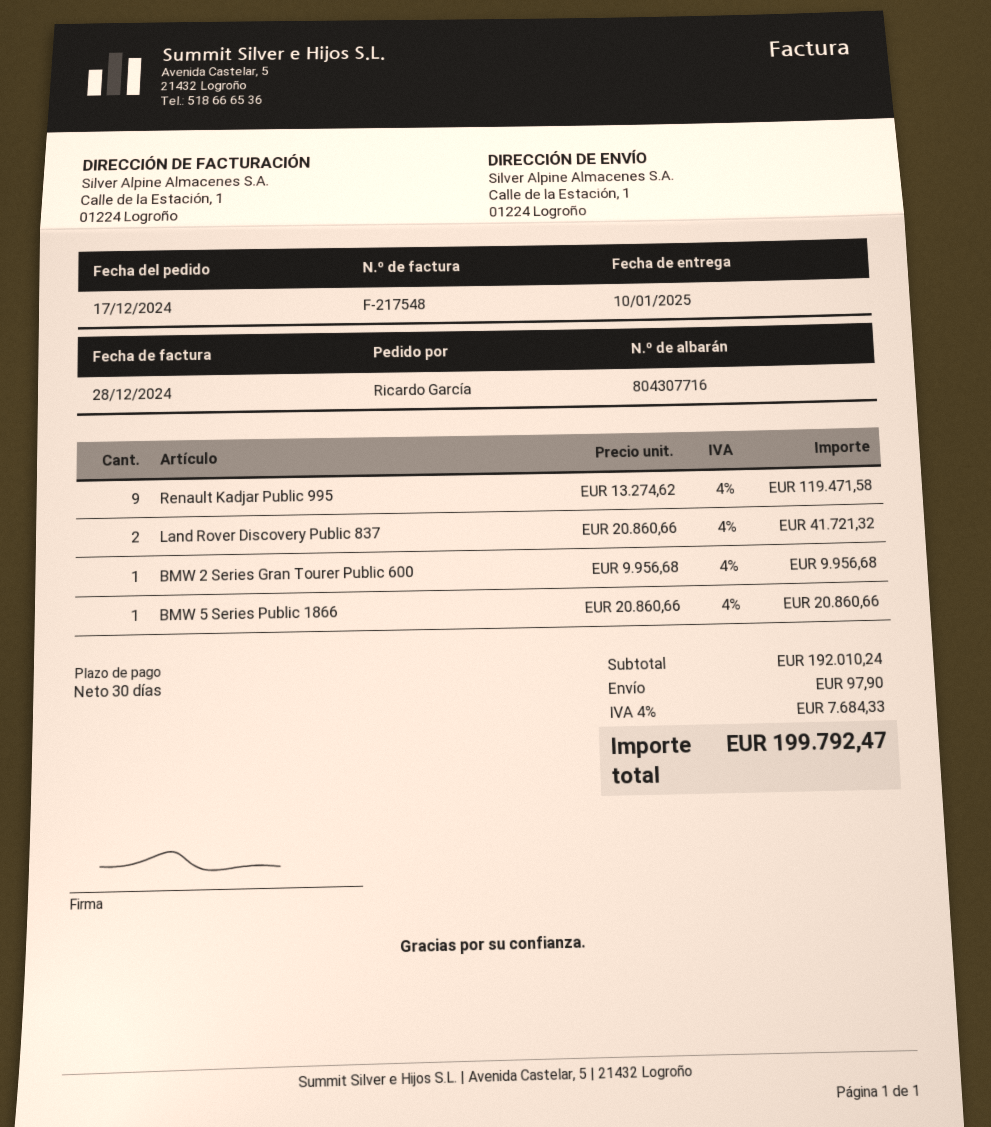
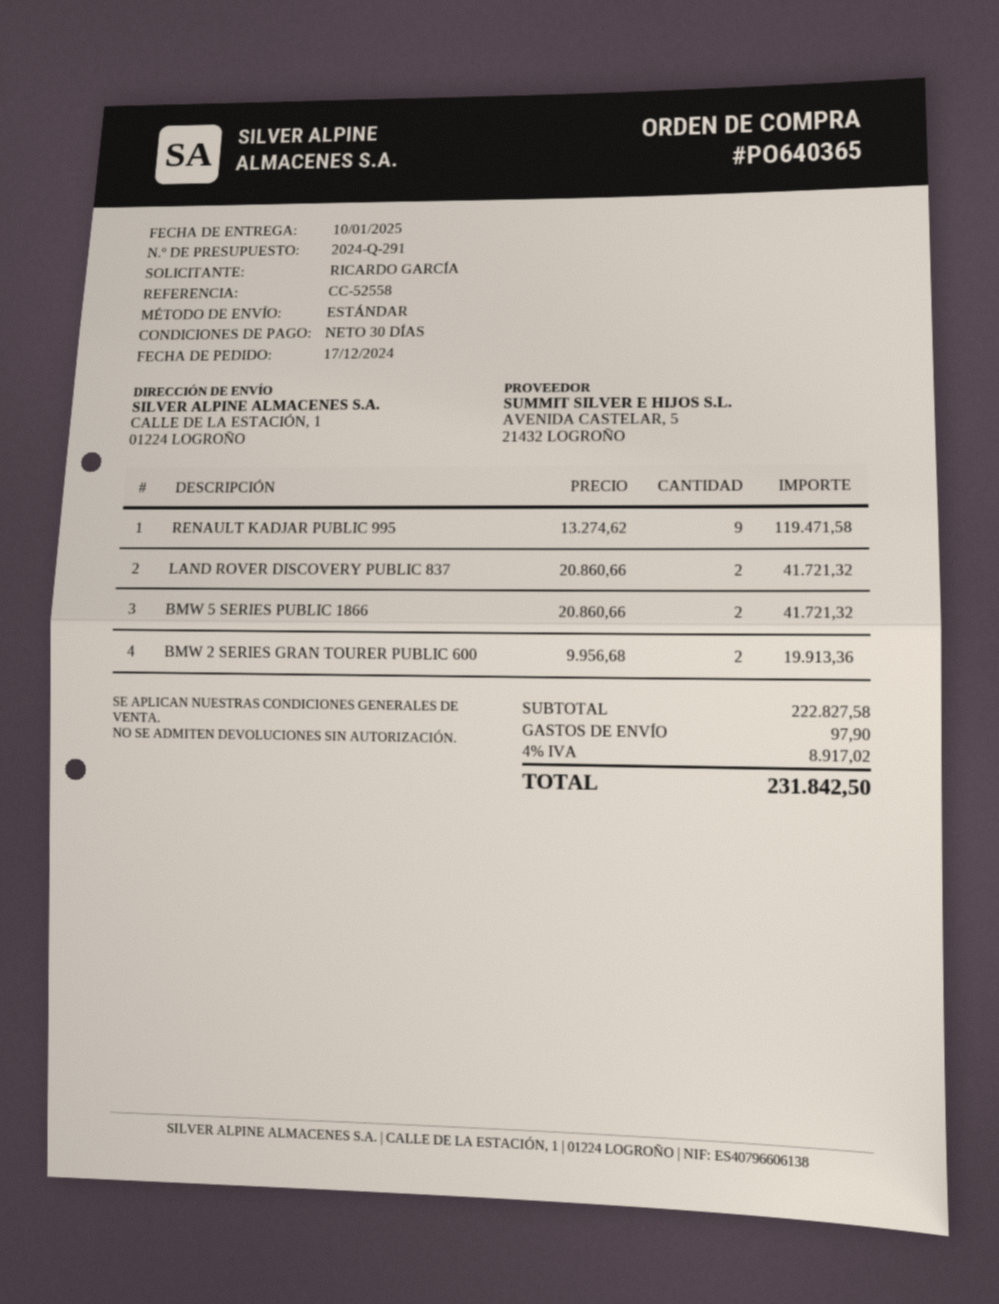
BMW 2 Series Gran Tourer Public 600: 1 x 9956.68 = 9956.68 -> 2 x 9956.68 = 19913.36
BMW 5 Series Public 1866: 1 x 20860.66 = 20860.66 -> 2 x 20860.66 = 41721.32
subtotal: 192010.24 -> 222827.58
tax: 4% = 7684.33 -> 4% = 8917.02
total: 199792.47 -> 231842.50

